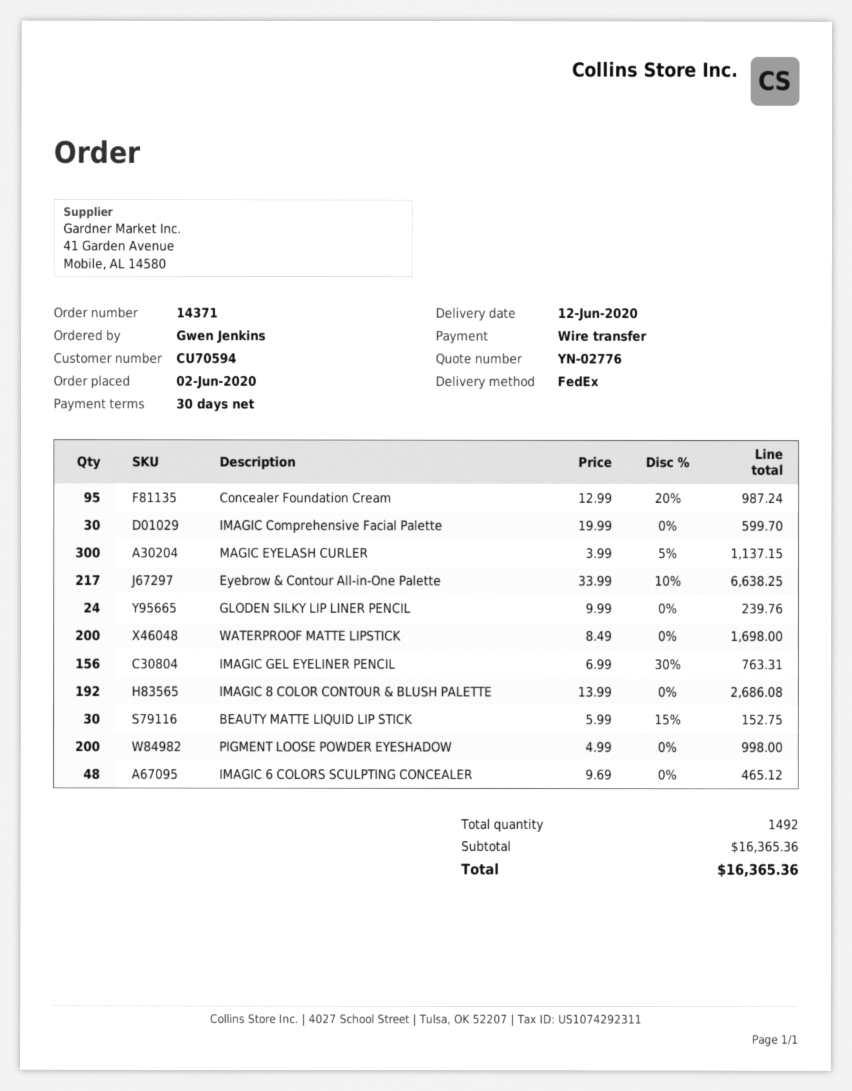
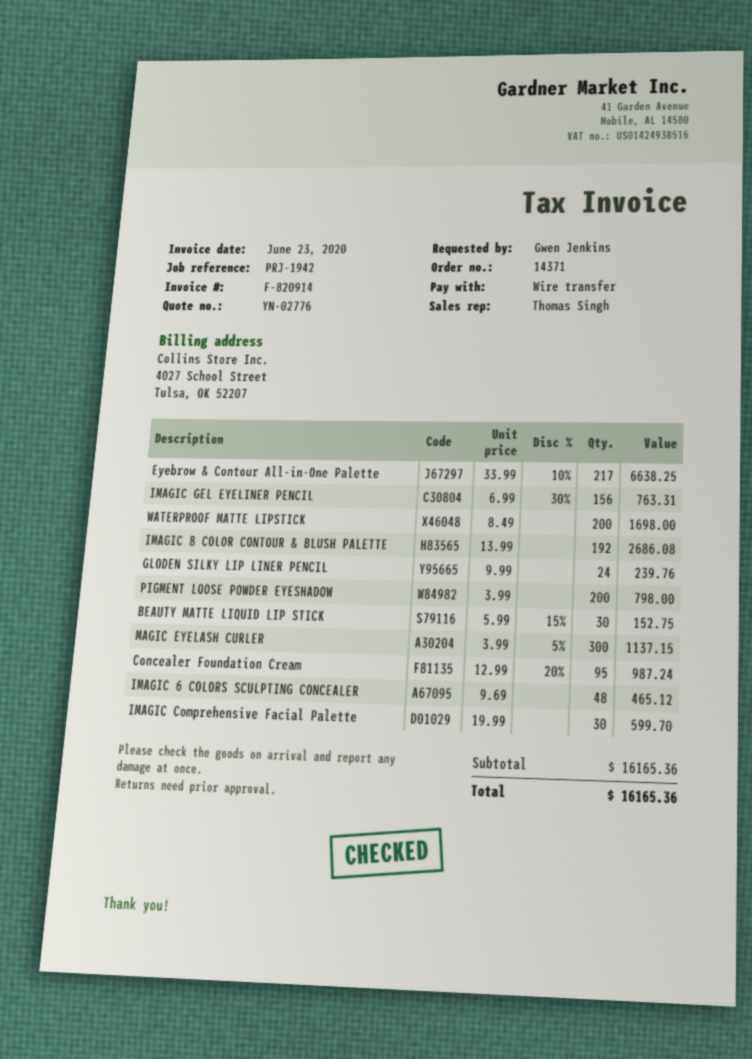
PIGMENT LOOSE POWDER EYESHADOW: 200 x 4.99 = 998.00 -> 200 x 3.99 = 798.00
subtotal: 16365.36 -> 16165.36
total: 16365.36 -> 16165.36

